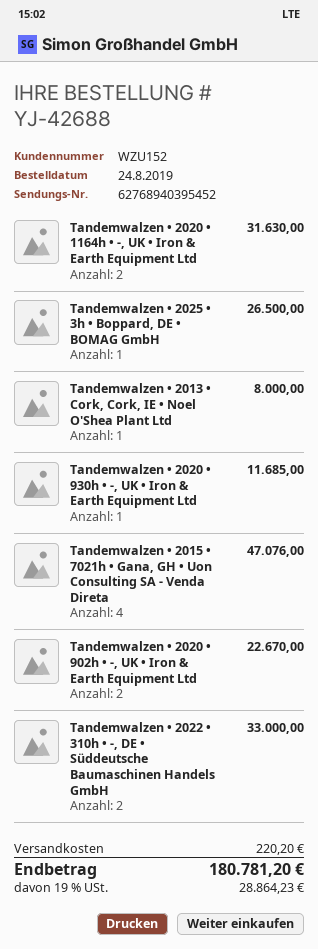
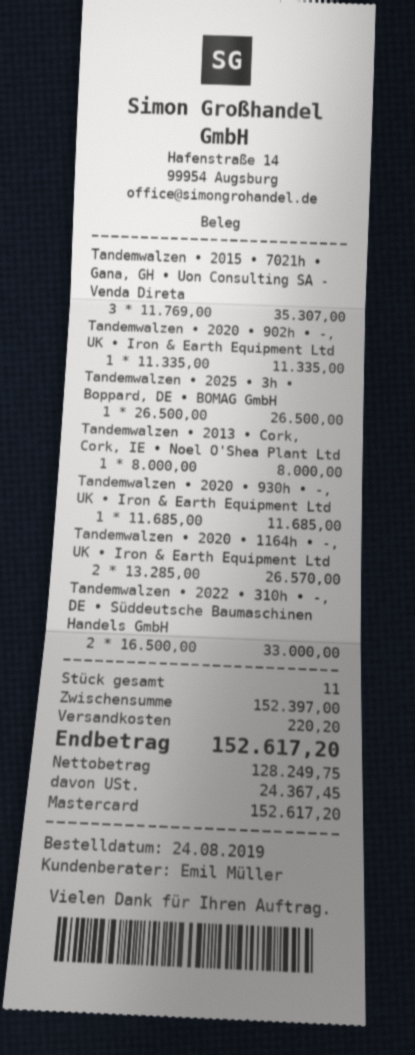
Tandemwalzen • 2020 • 1164h • -, UK • Iron & Earth Equipment Ltd: 2 for 31630.00 -> 2 for 26570.00
Tandemwalzen • 2015 • 7021h • Gana, GH • Uon Consulting SA - Venda Direta: 4 for 47076.00 -> 3 for 35307.00
Tandemwalzen • 2020 • 902h • -, UK • Iron & Earth Equipment Ltd: 2 for 22670.00 -> 1 for 11335.00
tax: 28864.23 -> 24367.45
total: 180781.20 -> 152617.20

